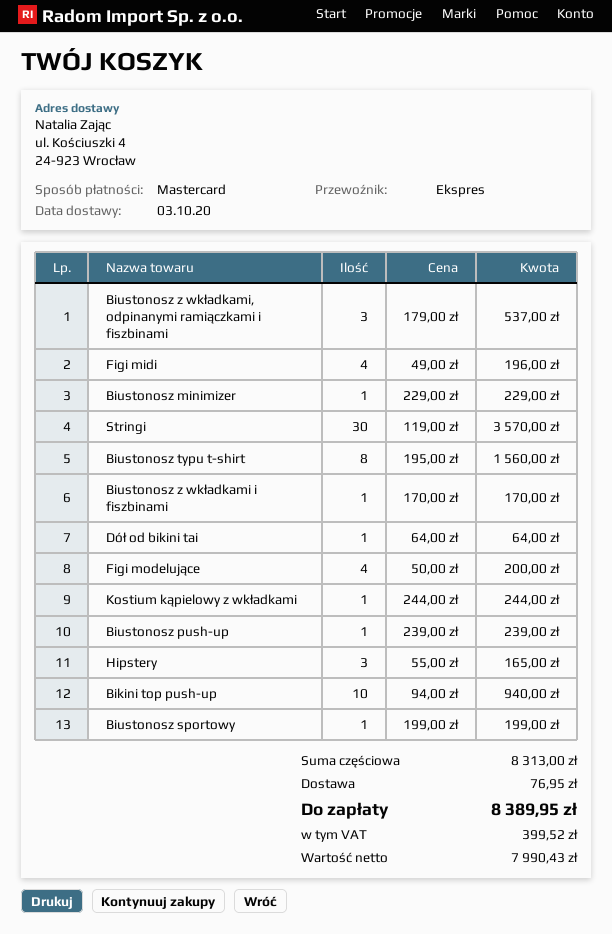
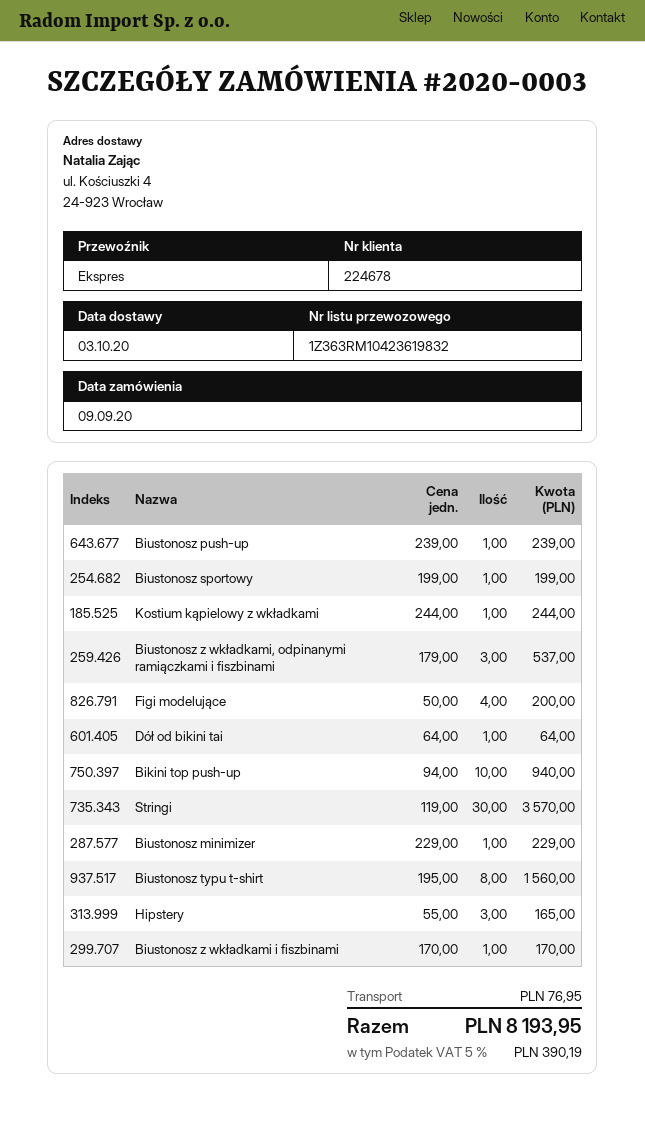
Figi midi: 4 x 49.00 = 196.00 -> none
tax: 399.52 -> 390.19
total: 8389.95 -> 8193.95

